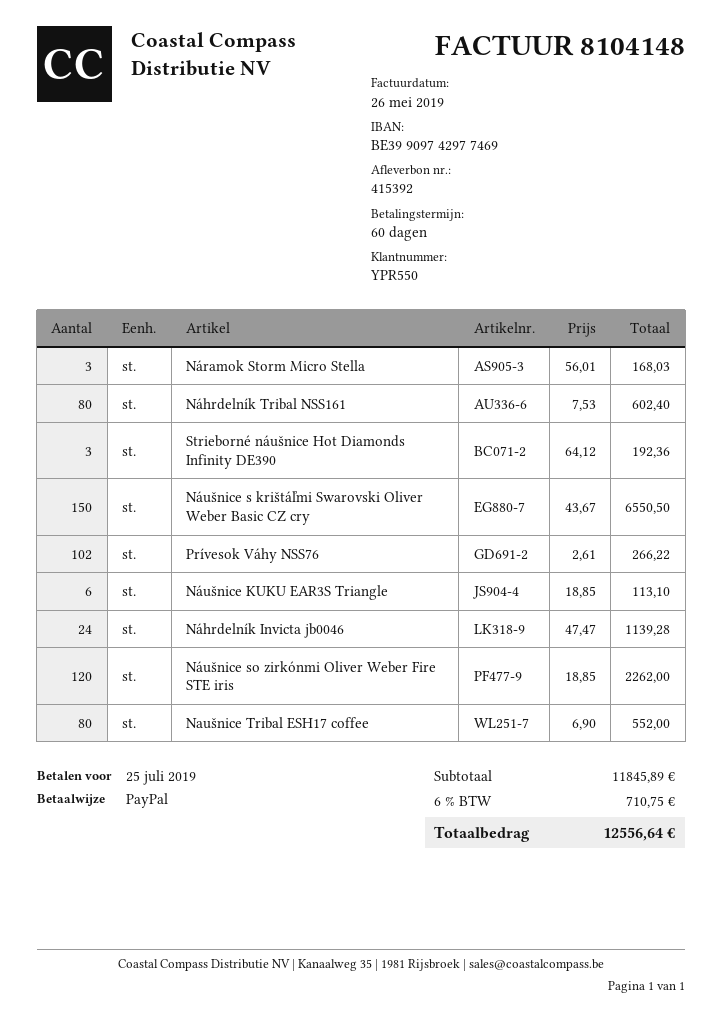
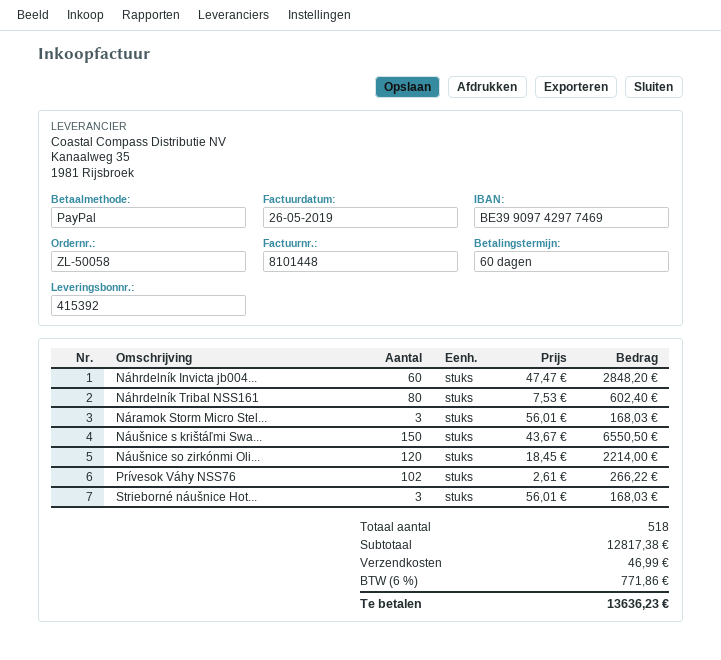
invoice number: 8104148 -> 8101448
Strieborné náušnice Hot Diamonds Infinity DE390: 3 x 64.12 = 192.36 -> 3 x 56.01 = 168.03
Náušnice KUKU EAR3S Triangle: 6 x 18.85 = 113.10 -> none
Náhrdelník Invicta jb0046: 24 x 47.47 = 1139.28 -> 60 x 47.47 = 2848.20
Náušnice so zirkónmi Oliver Weber Fire STE iris: 120 x 18.85 = 2262.00 -> 120 x 18.45 = 2214.00
Naušnice Tribal ESH17 coffee: 80 x 6.90 = 552.00 -> none
subtotal: 11845.89 -> 12817.38
shipping: none -> 46.99
tax: 6% = 710.75 -> 6% = 771.86
total: 12556.64 -> 13636.23

